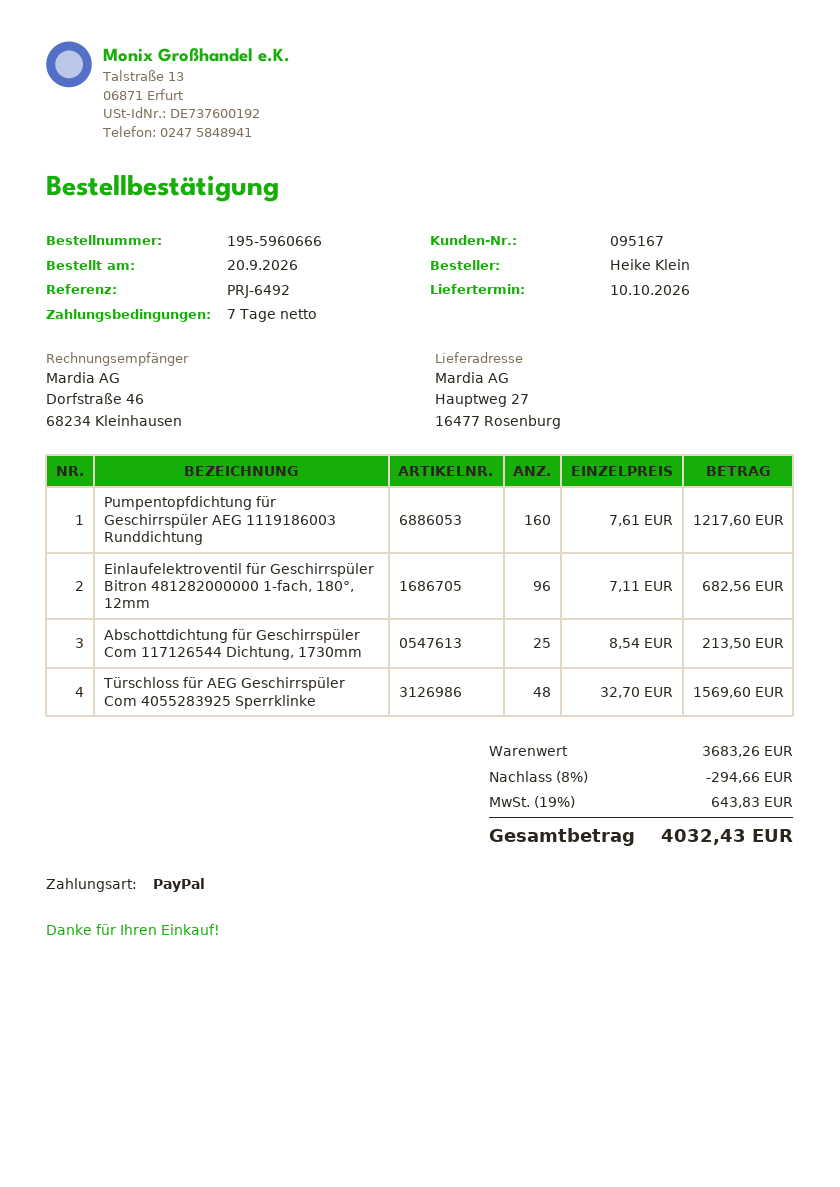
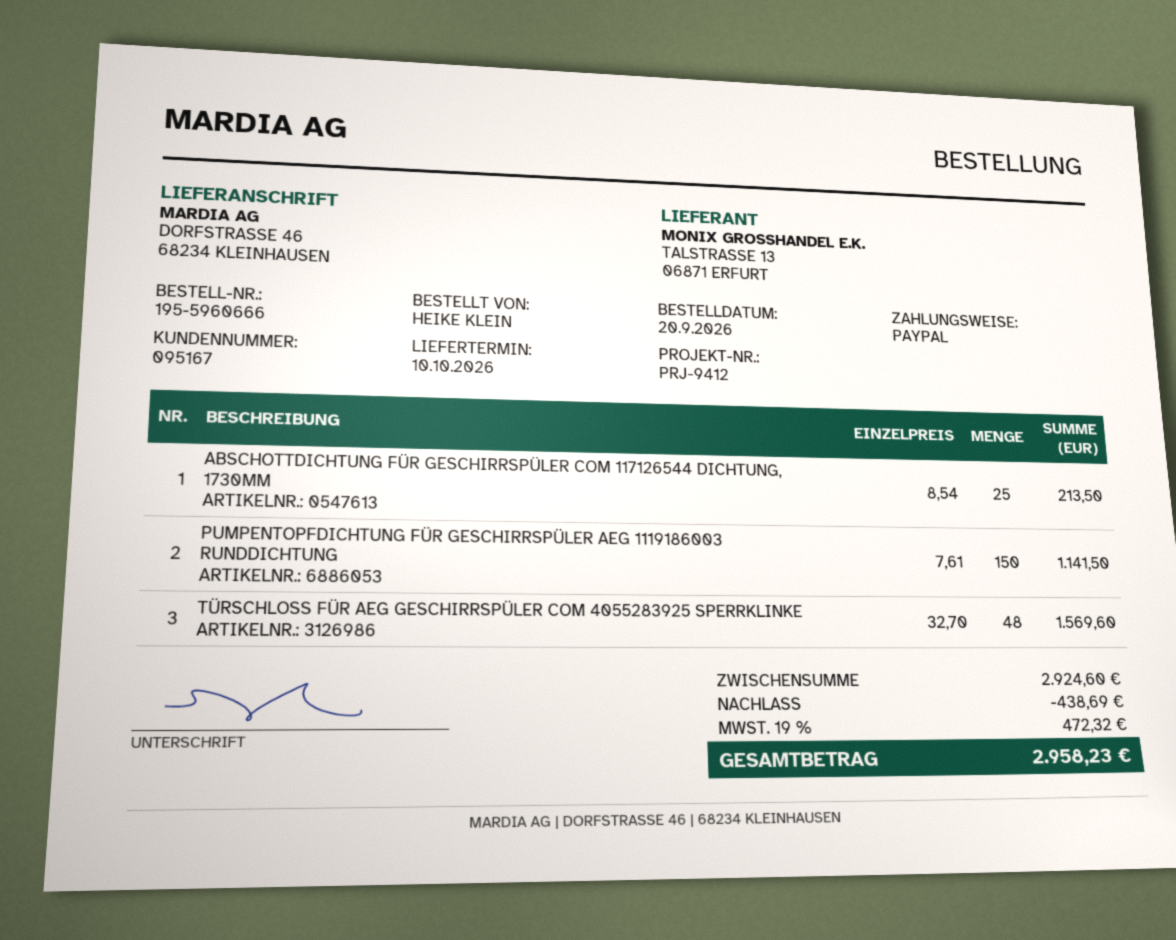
reference: PRJ-6492 -> PRJ-9412
ship to: Hauptweg 27, 16477 Rosenburg -> DORFSTRASSE 46, 68234 KLEINHAUSEN
Pumpentopfdichtung für Geschirrspüler AEG 1119186003 Runddichtung: 160 x 7.61 = 1217.60 -> 150 x 7.61 = 1141.50
Einlaufelektroventil für Geschirrspüler Bitron 481282000000 1-fach, 180°, 12mm: 96 x 7.11 = 682.56 -> none
subtotal: 3683.26 -> 2924.60
discount: 294.66 -> 438.69
tax: 19% = 643.83 -> 19% = 472.32
total: 4032.43 -> 2958.23

